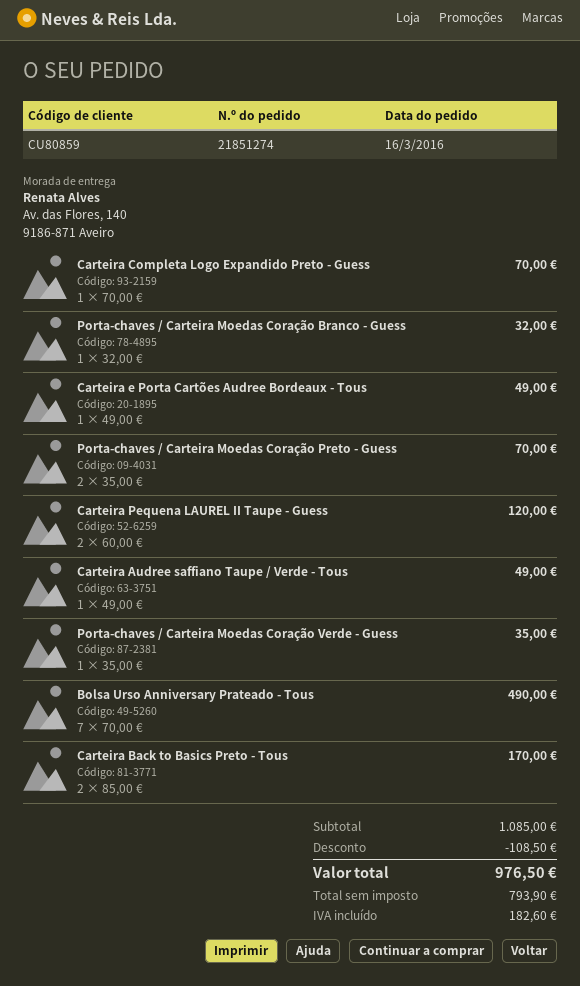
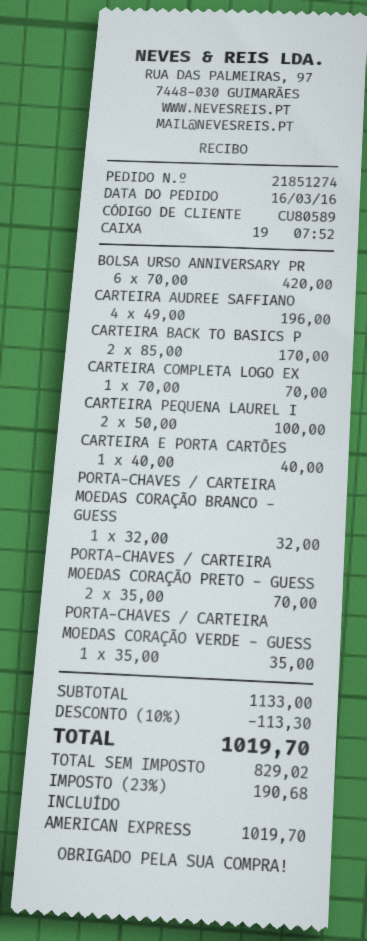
customer number: CU80859 -> CU80589
Carteira e Porta Cartões Audree Bordeaux - Tous: 1 x 49.00 = 49.00 -> 1 x 40.00 = 40.00
Carteira Pequena LAUREL II Taupe - Guess: 2 x 60.00 = 120.00 -> 2 x 50.00 = 100.00
Carteira Audree saffiano Taupe / Verde - Tous: 1 x 49.00 = 49.00 -> 4 x 49.00 = 196.00
Bolsa Urso Anniversary Prateado - Tous: 7 x 70.00 = 490.00 -> 6 x 70.00 = 420.00
subtotal: 1085.00 -> 1133.00
discount: 108.50 -> 113.30
net: 793.90 -> 829.02
tax: 182.60 -> 190.68
total: 976.50 -> 1019.70

